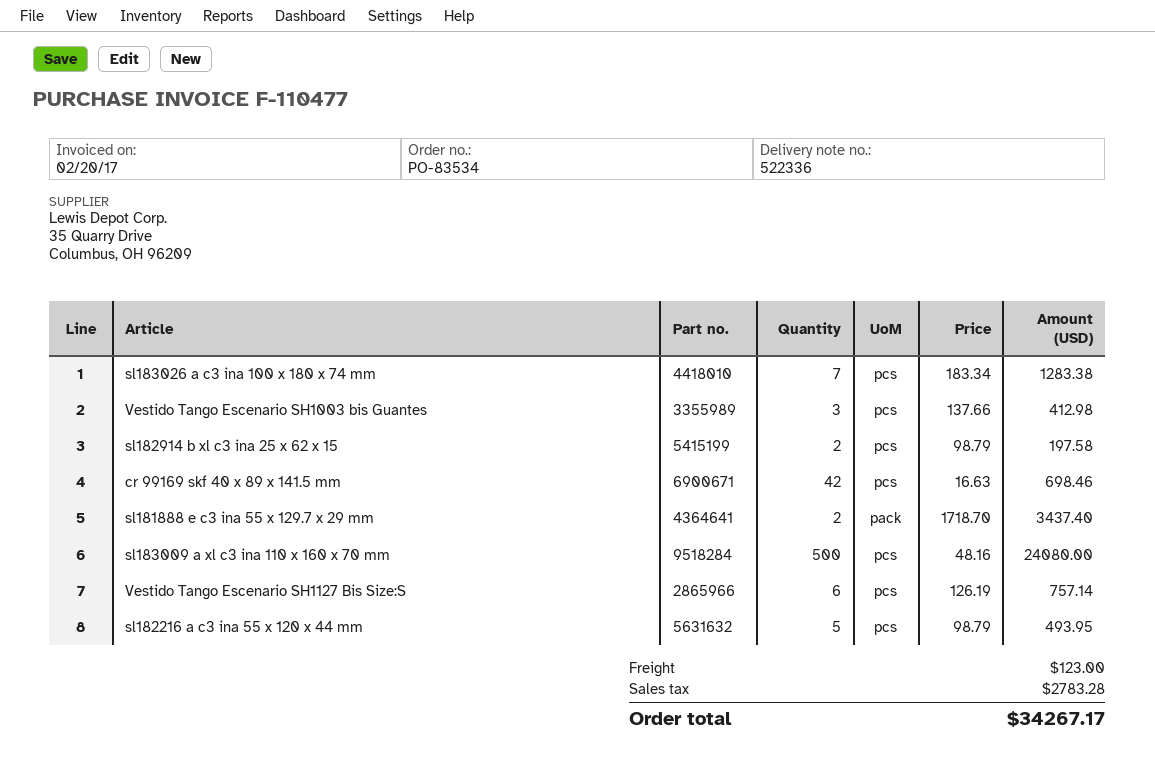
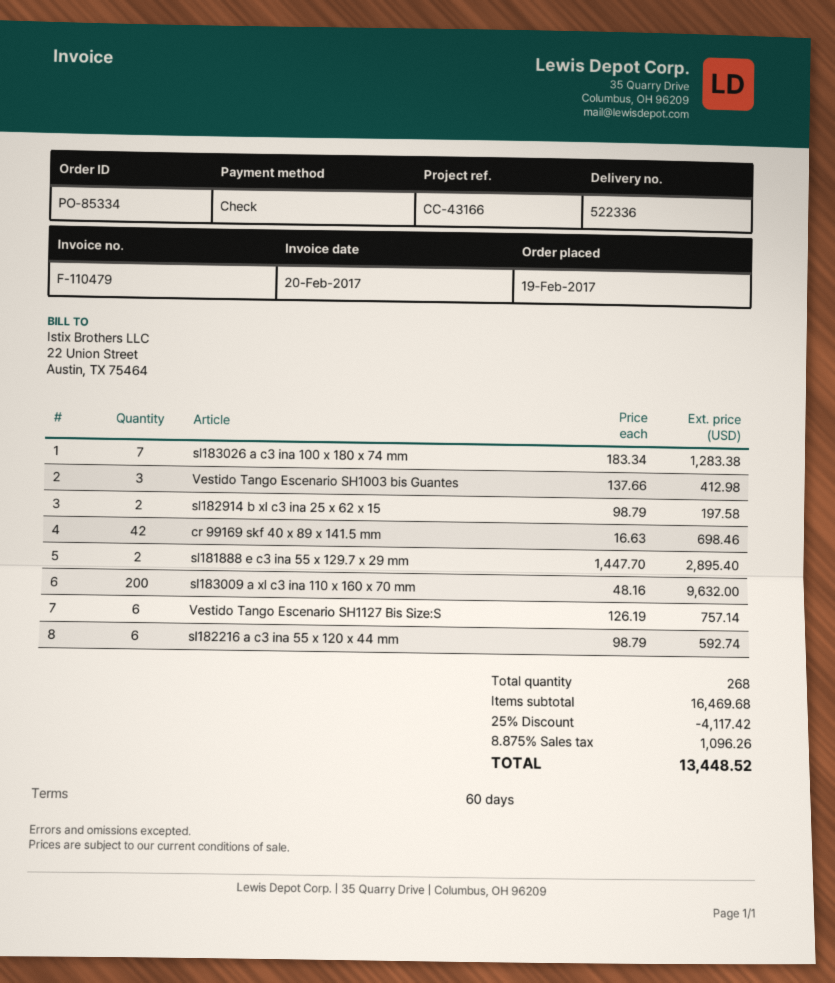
order number: PO-83534 -> PO-85334
invoice number: F-110477 -> F-110479
sl181888 e c3 ina 55 x 129.7 x 29 mm: 2 x 1718.70 = 3437.40 -> 2 x 1447.70 = 2895.40
sl183009 a xl c3 ina 110 x 160 x 70 mm: 500 x 48.16 = 24080.00 -> 200 x 48.16 = 9632.00
sl182216 a c3 ina 55 x 120 x 44 mm: 5 x 98.79 = 493.95 -> 6 x 98.79 = 592.74
discount: none -> 25% = 4117.42
shipping: 123.00 -> none
tax: 2783.28 -> 1096.26
total: 34267.17 -> 13448.52

